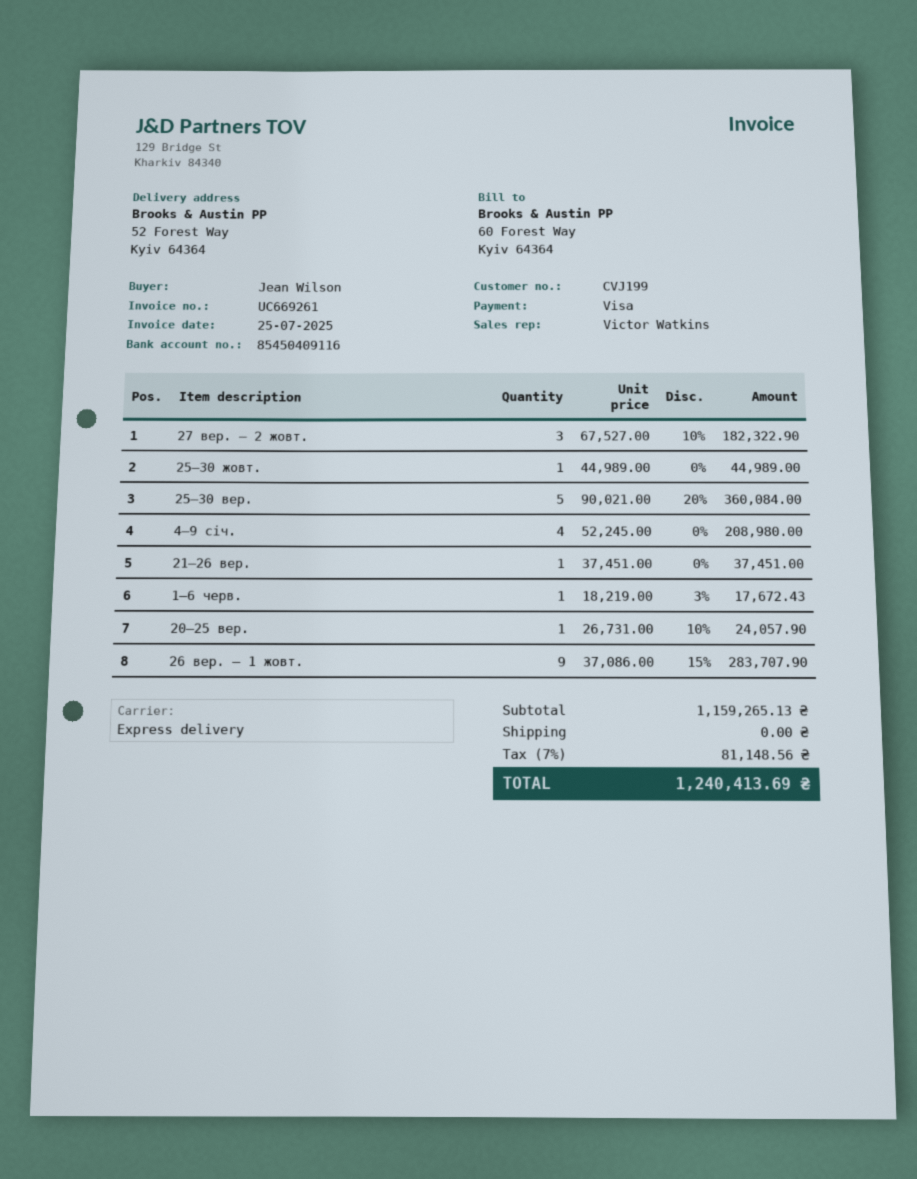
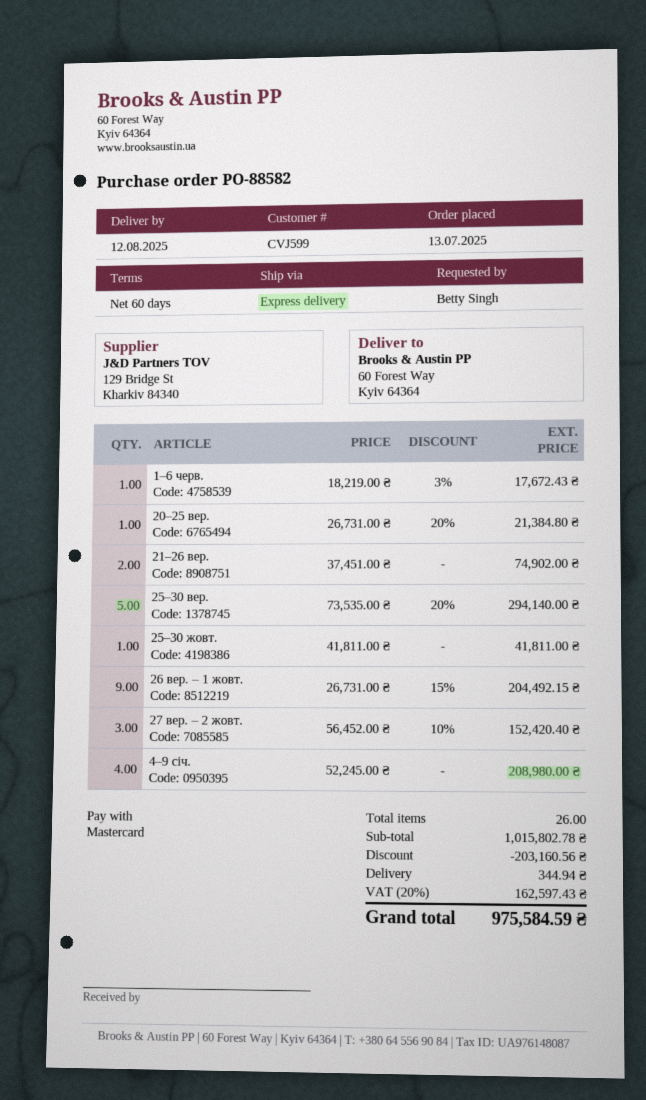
customer number: CVJ199 -> CVJ599
ordered by: Jean Wilson -> Betty Singh
payment method: Visa -> Mastercard
ship to: 52 Forest Way, Kyiv 64364 -> 60 Forest Way, Kyiv 64364
27 вер. – 2 жовт.: 3 x 67527.00 - 10% = 182322.90 -> 3 x 56452.00 - 10% = 152420.40
25–30 жовт.: 1 x 44989.00 = 44989.00 -> 1 x 41811.00 = 41811.00
25–30 вер.: 5 x 90021.00 - 20% = 360084.00 -> 5 x 73535.00 - 20% = 294140.00
21–26 вер.: 1 x 37451.00 = 37451.00 -> 2 x 37451.00 = 74902.00
20–25 вер.: 1 x 26731.00 - 10% = 24057.90 -> 1 x 26731.00 - 20% = 21384.80
26 вер. – 1 жовт.: 9 x 37086.00 - 15% = 283707.90 -> 9 x 26731.00 - 15% = 204492.15
subtotal: 1159265.13 -> 1015802.78
discount: none -> 203160.56
shipping: 0.00 -> 344.94
tax: 7% = 81148.56 -> 20% = 162597.43
total: 1240413.69 -> 975584.59

